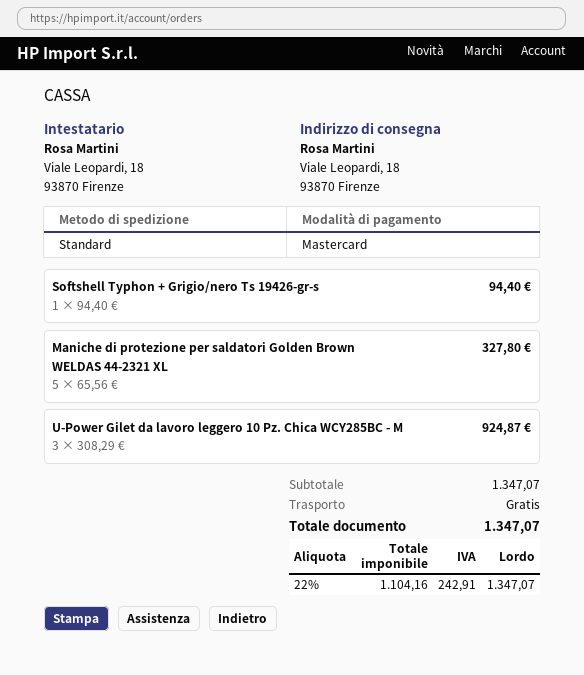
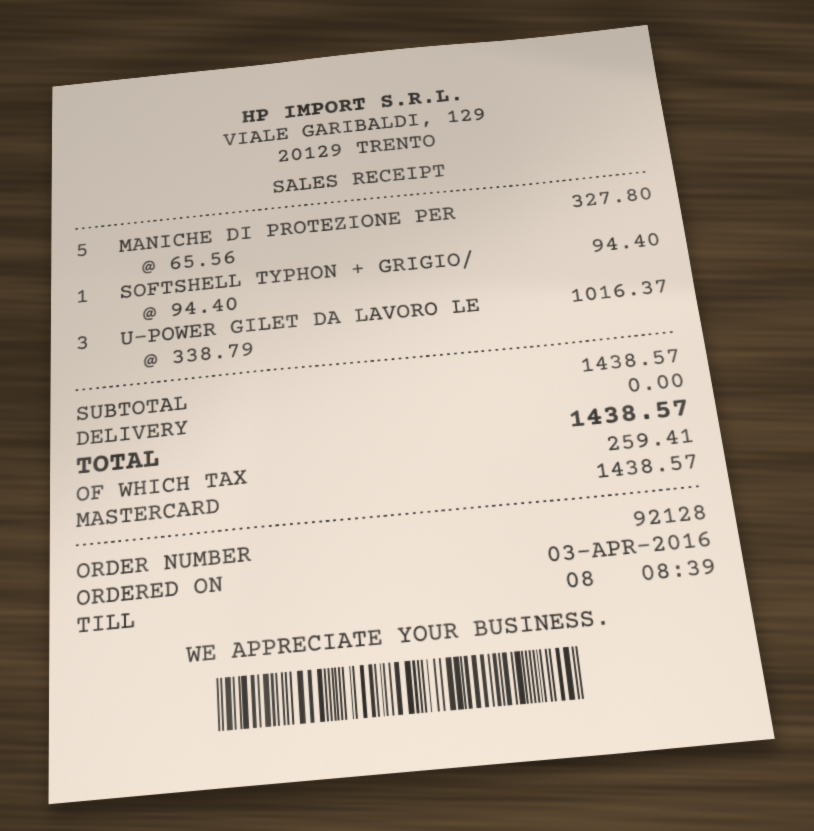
U-Power Gilet da lavoro leggero 10 Pz. Chica WCY285BC - M: 3 x 308.29 = 924.87 -> 3 x 338.79 = 1016.37
subtotal: 1347.07 -> 1438.57
tax: 242.91 -> 259.41
total: 1347.07 -> 1438.57

